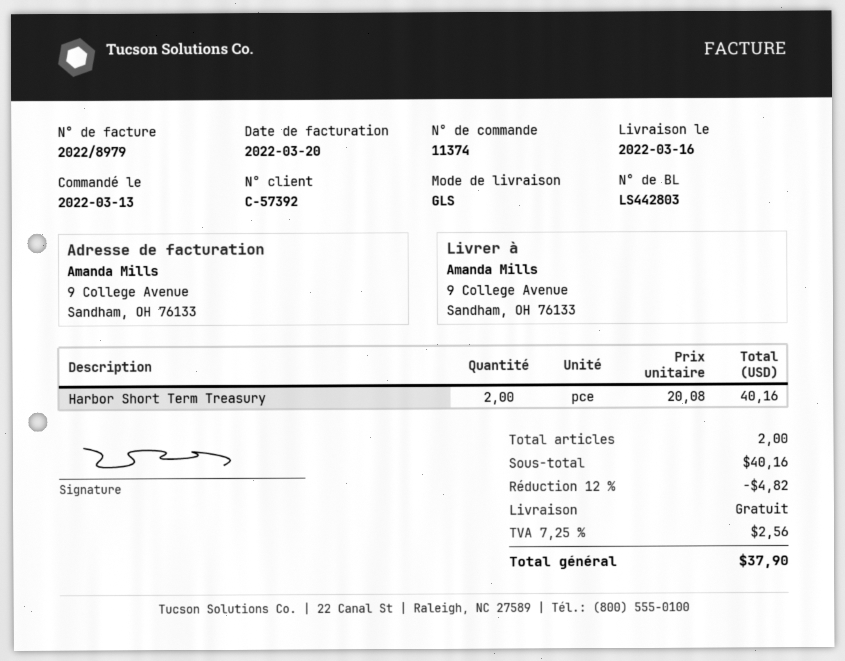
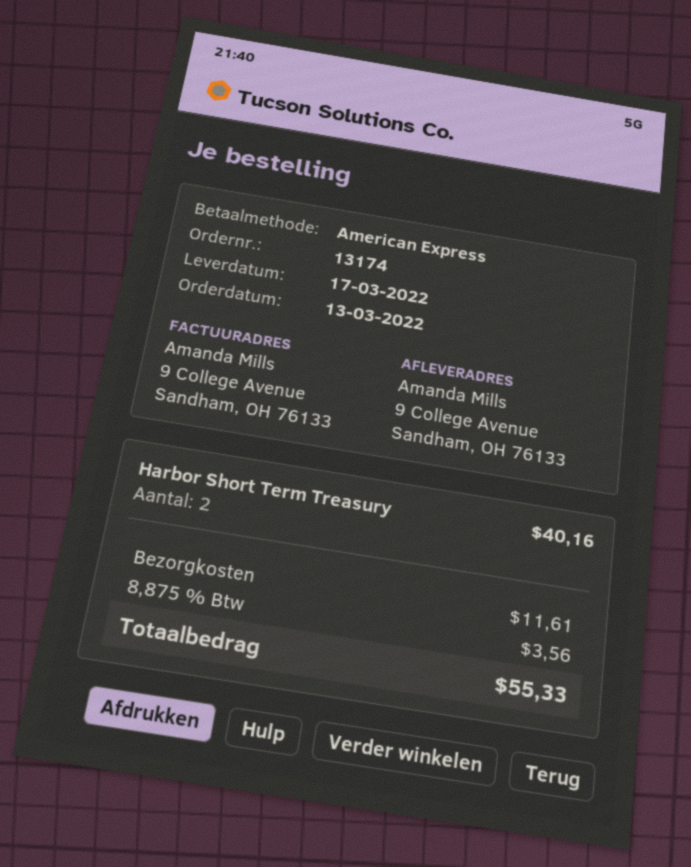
order number: 11374 -> 13174
delivery date: 2022-03-16 -> 2022-03-17
discount: 12% = 4.82 -> none
shipping: 0.00 -> 11.61
tax: 7.25% = 2.56 -> 8.875% = 3.56
total: 37.90 -> 55.33

